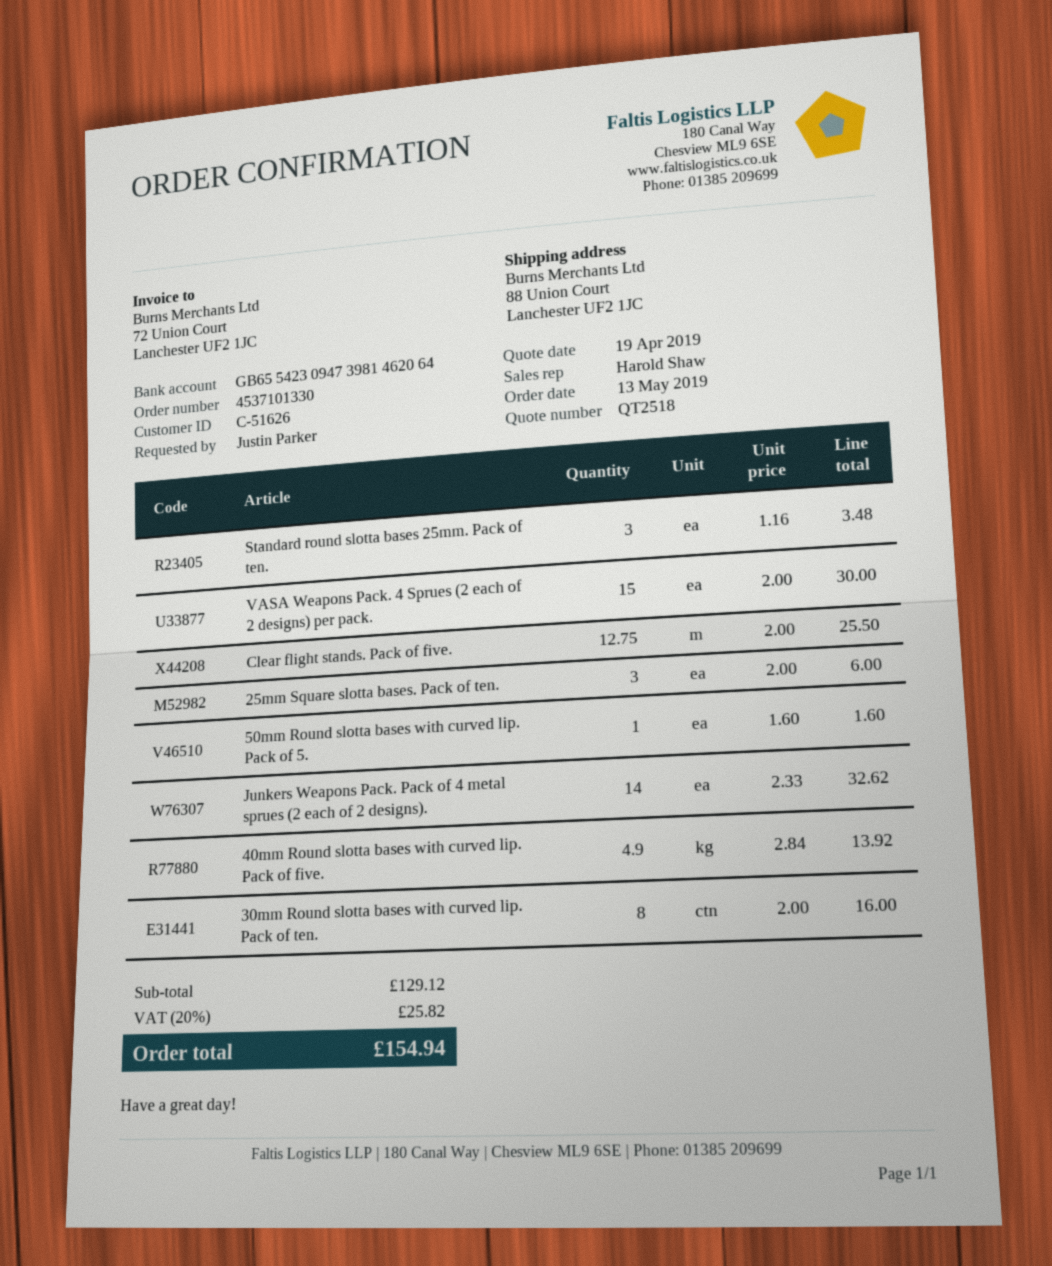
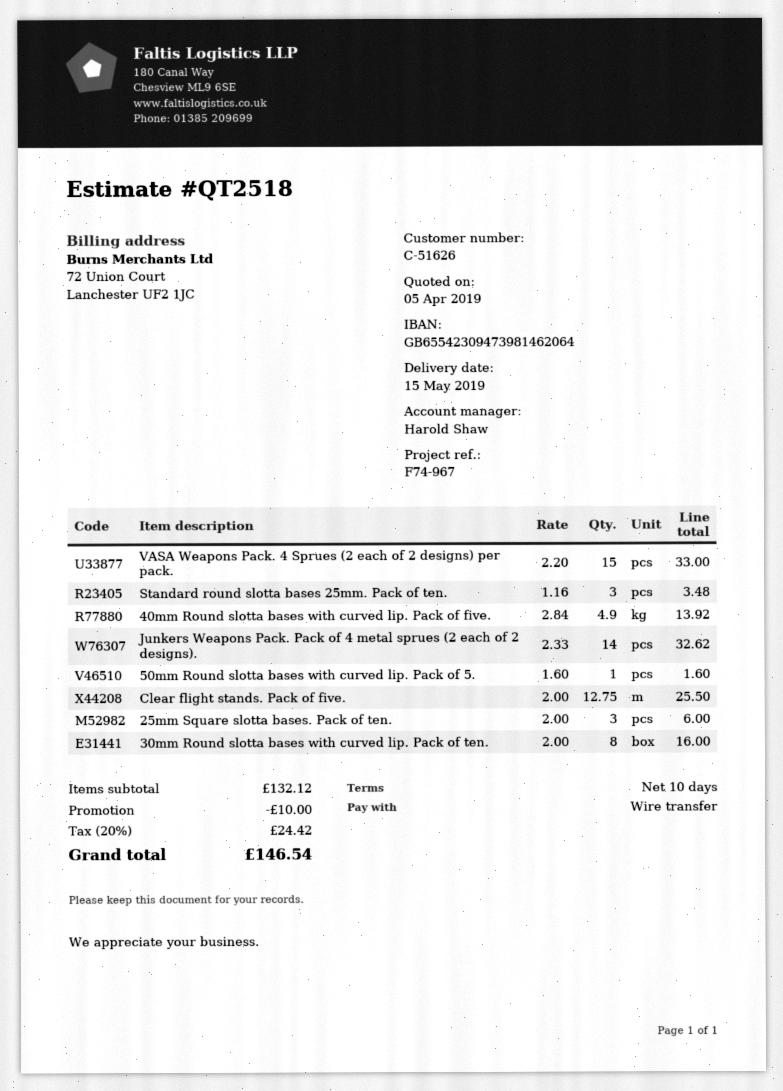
quote date: 2019-04-19 -> 2019-04-05
VASA Weapons Pack. 4 Sprues (2 each of 2 designs) per pack.: 15 x 2.00 = 30.00 -> 15 x 2.20 = 33.00
subtotal: 129.12 -> 132.12
discount: none -> 10.00
tax: 20% = 25.82 -> 20% = 24.42
total: 154.94 -> 146.54

